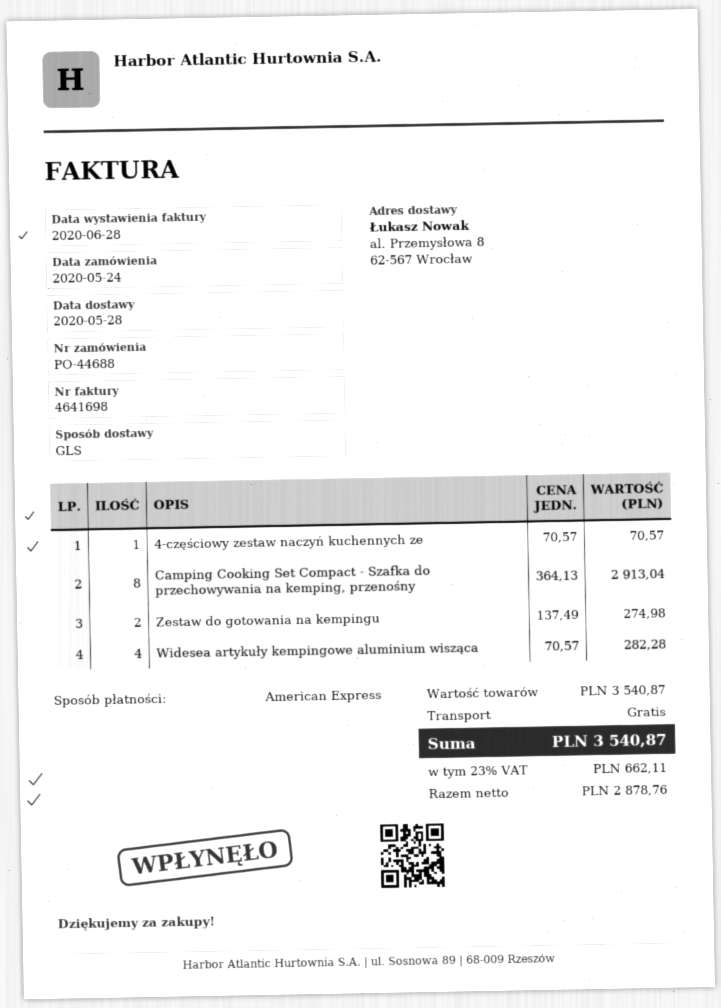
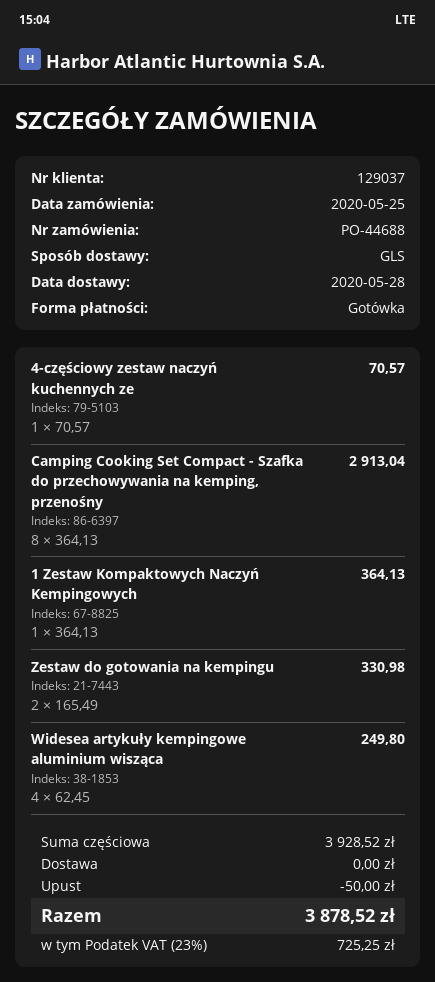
order date: 2020-05-24 -> 2020-05-25
payment method: American Express -> cash
Zestaw do gotowania na kempingu: 2 x 137.49 = 274.98 -> 2 x 165.49 = 330.98
Widesea artykuły kempingowe aluminium wisząca: 4 x 70.57 = 282.28 -> 4 x 62.45 = 249.80
1 Zestaw Kompaktowych Naczyń Kempingowych: none -> 1 x 364.13 = 364.13
subtotal: 3540.87 -> 3928.52
discount: none -> 50.00
tax: 23% = 662.11 -> 23% = 725.25
total: 3540.87 -> 3878.52

